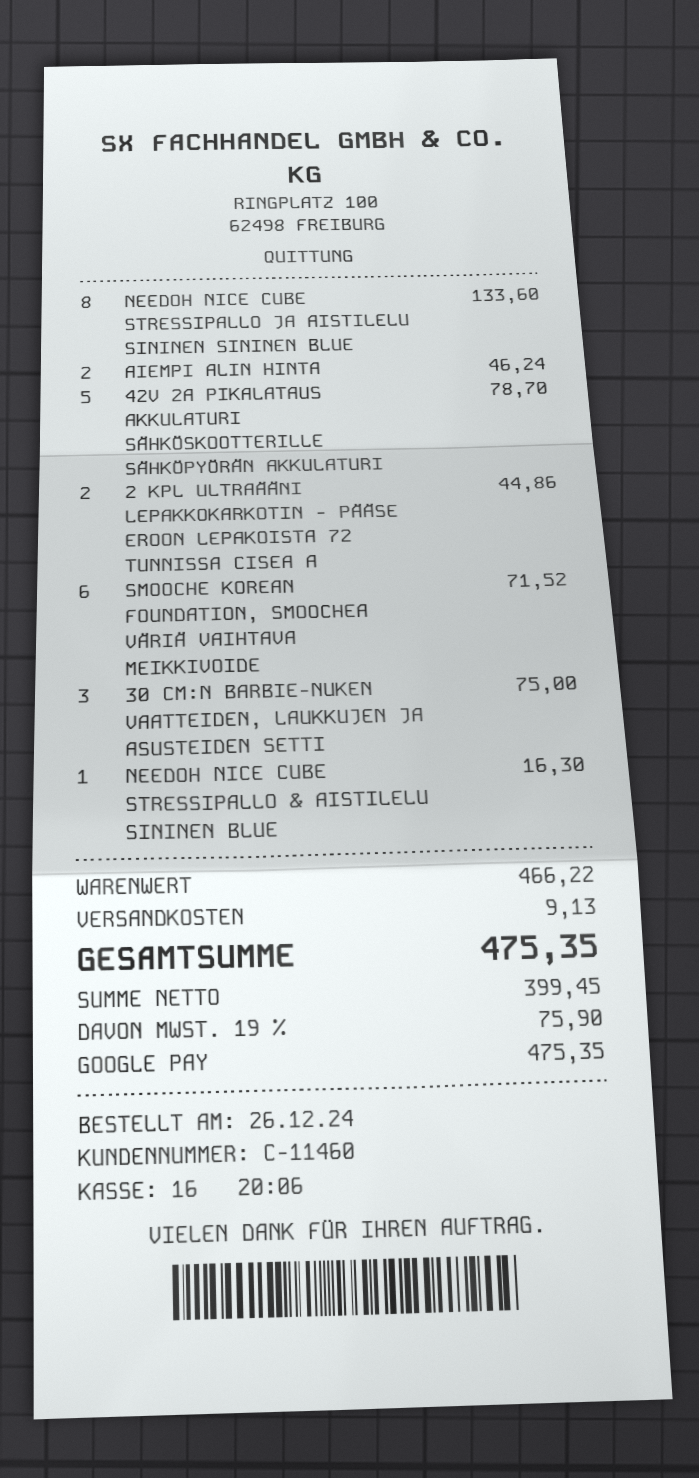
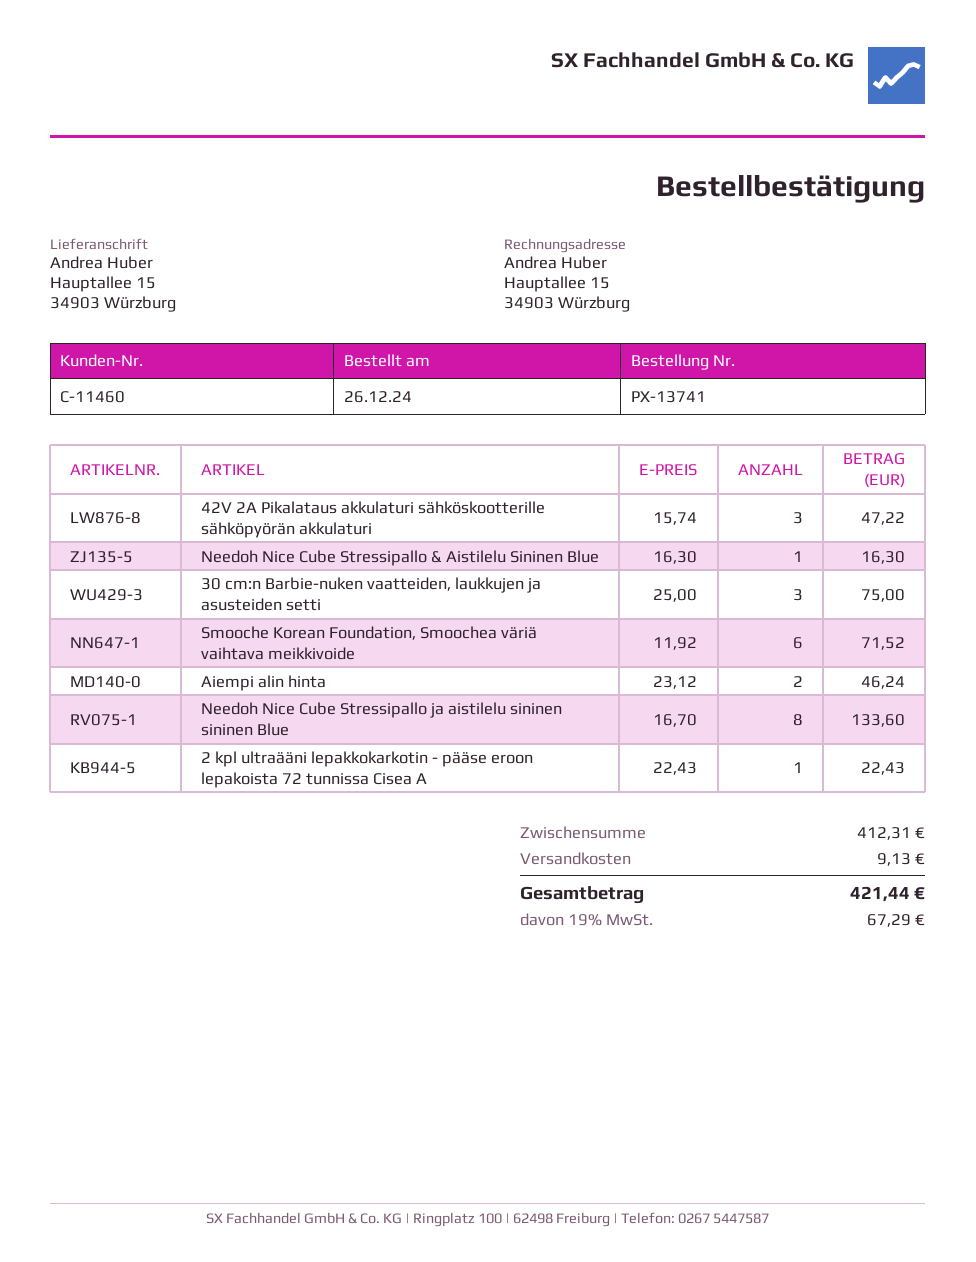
42V 2A PIKALATAUS AKKULATURI SÄHKÖSKOOTTERILLE SÄHKÖPYÖRÄN AKKULATURI: 5 for 78.70 -> 3 for 47.22
2 KPL ULTRAÄÄNI LEPAKKOKARKOTIN - PÄÄSE EROON LEPAKOISTA 72 TUNNISSA CISEA A: 2 for 44.86 -> 1 for 22.43
subtotal: 466.22 -> 412.31
tax: 19% = 75.90 -> 19% = 67.29
total: 475.35 -> 421.44

